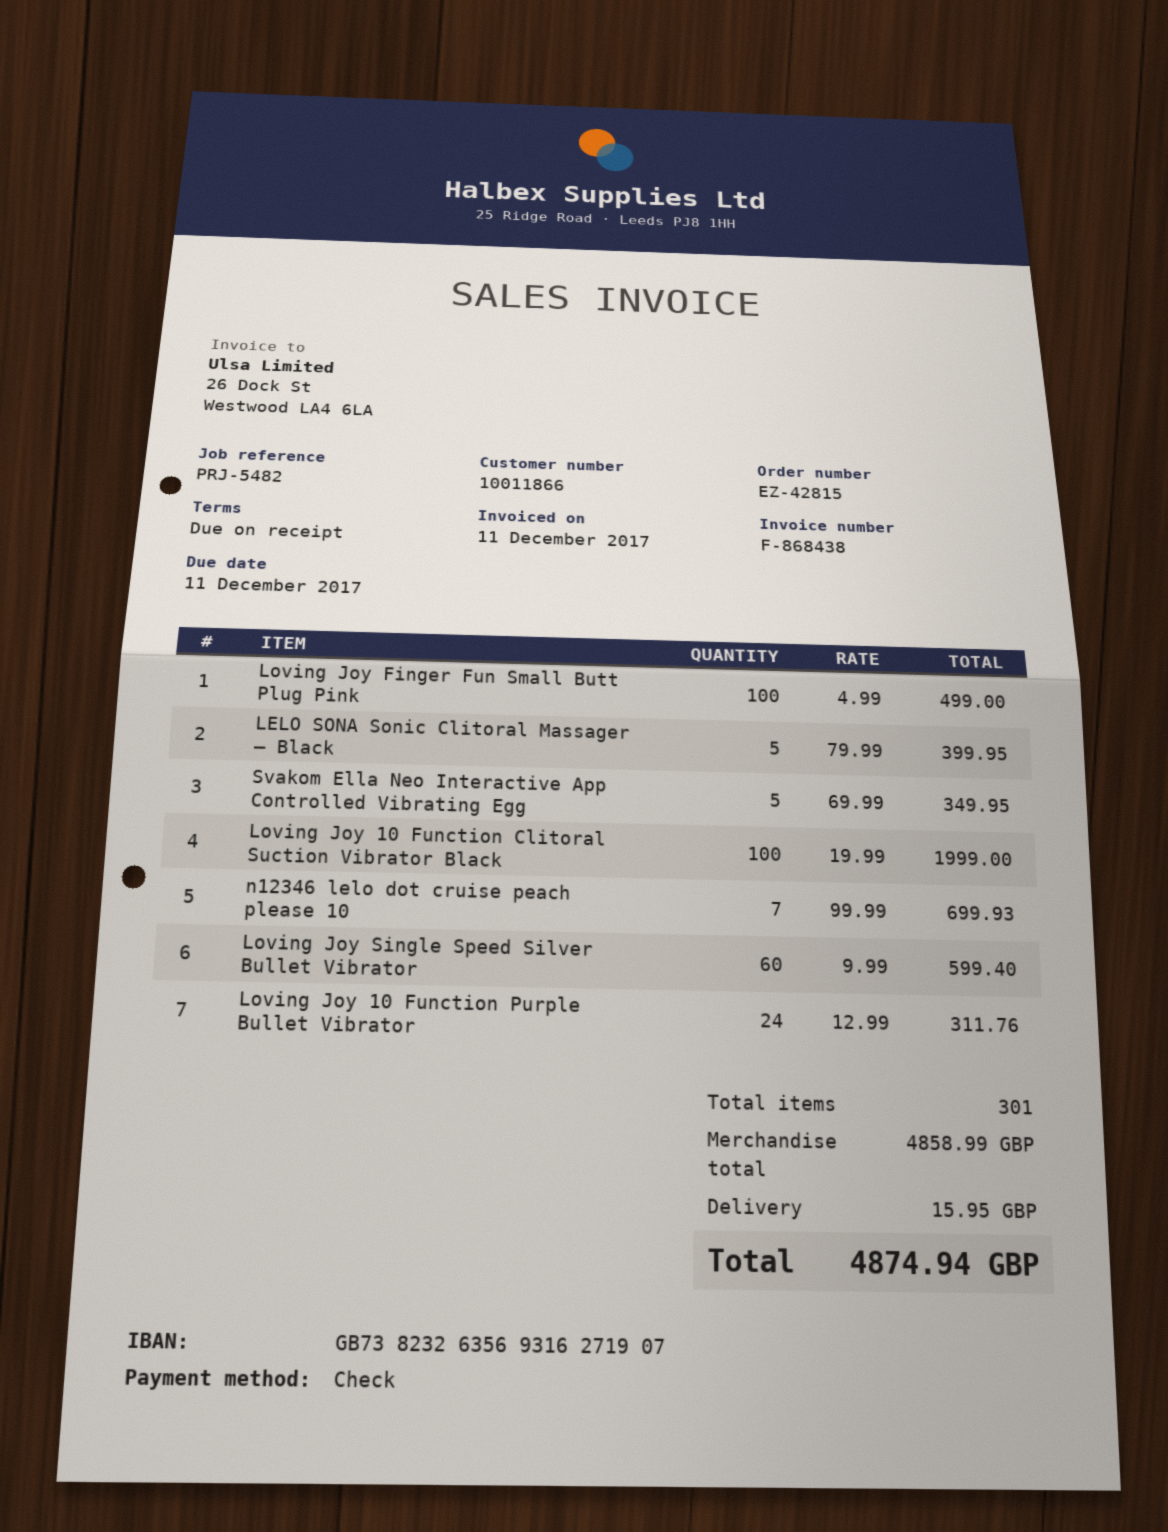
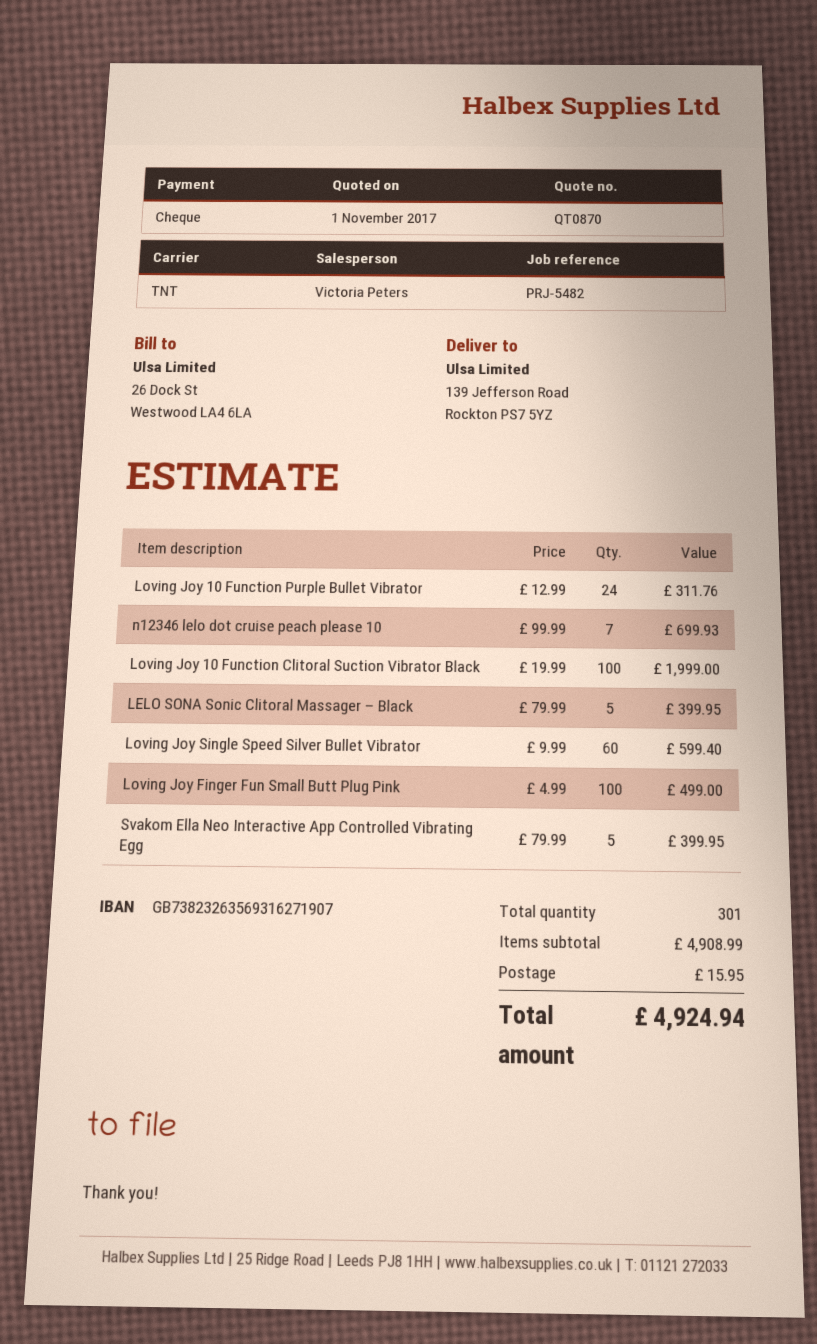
Svakom Ella Neo Interactive App Controlled Vibrating Egg: 5 x 69.99 = 349.95 -> 5 x 79.99 = 399.95
subtotal: 4858.99 -> 4908.99
total: 4874.94 -> 4924.94

